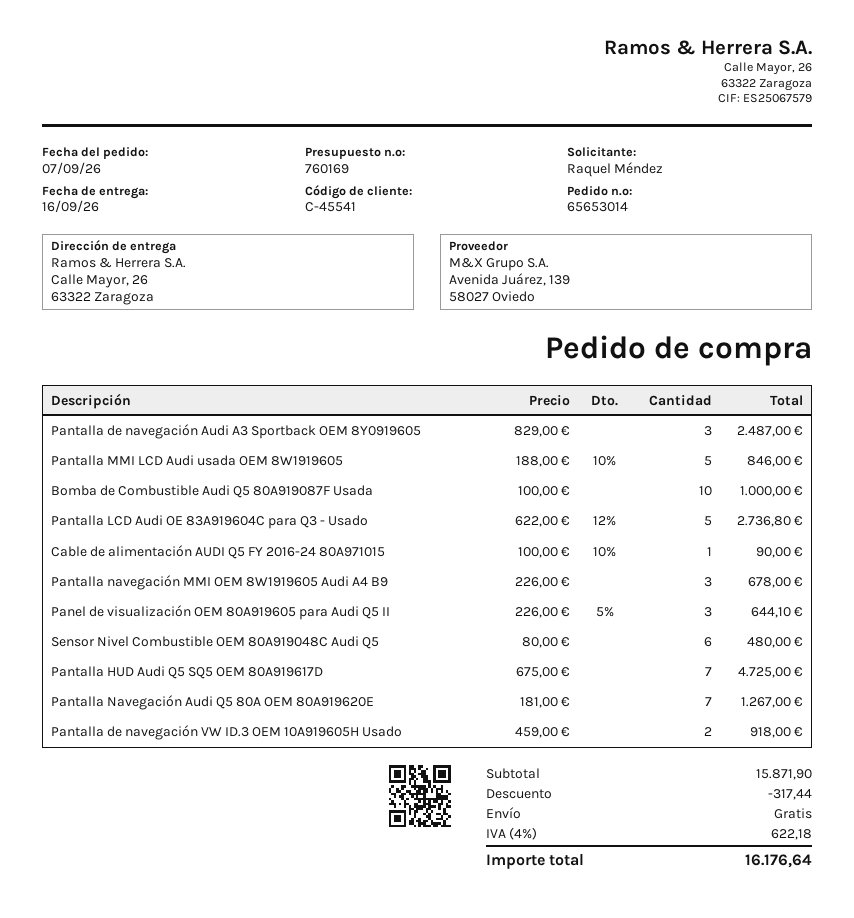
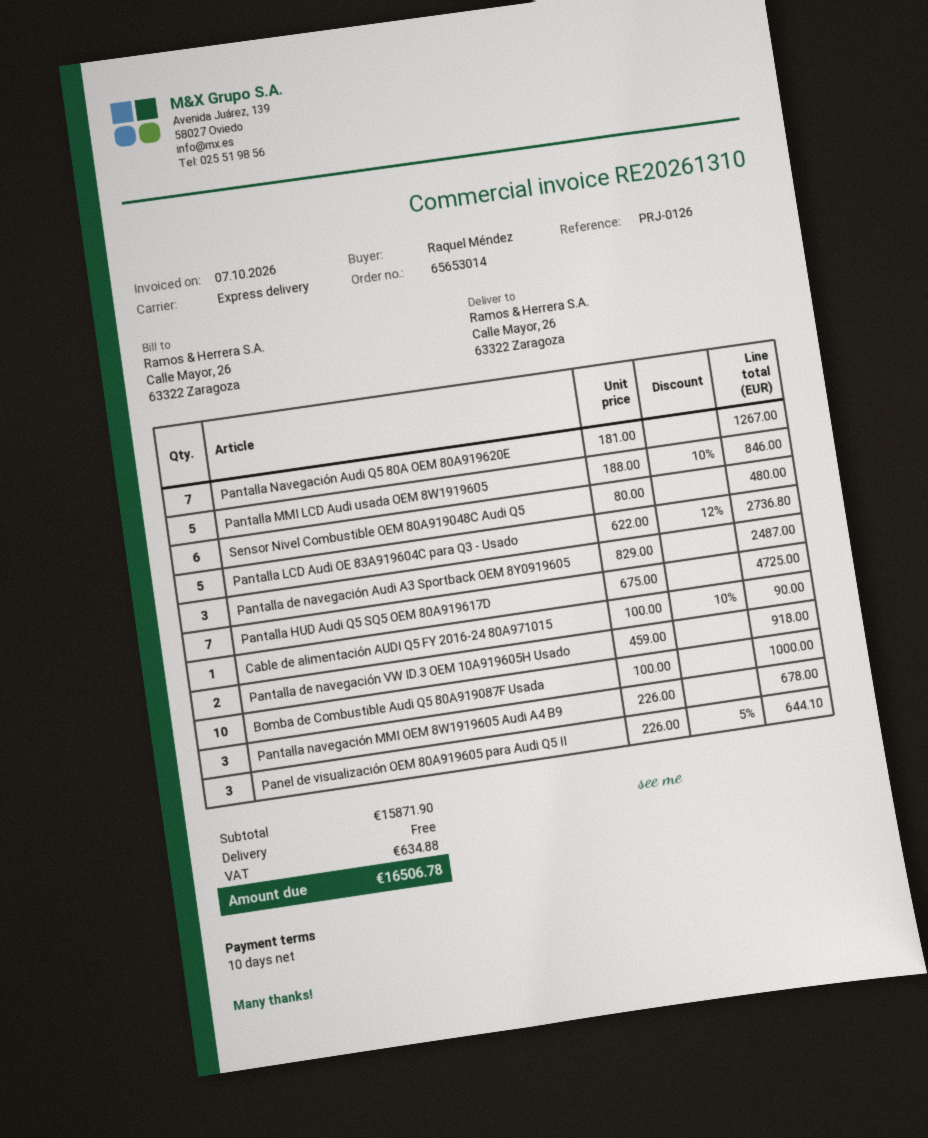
discount: 317.44 -> none
tax: 622.18 -> 634.88
total: 16176.64 -> 16506.78

